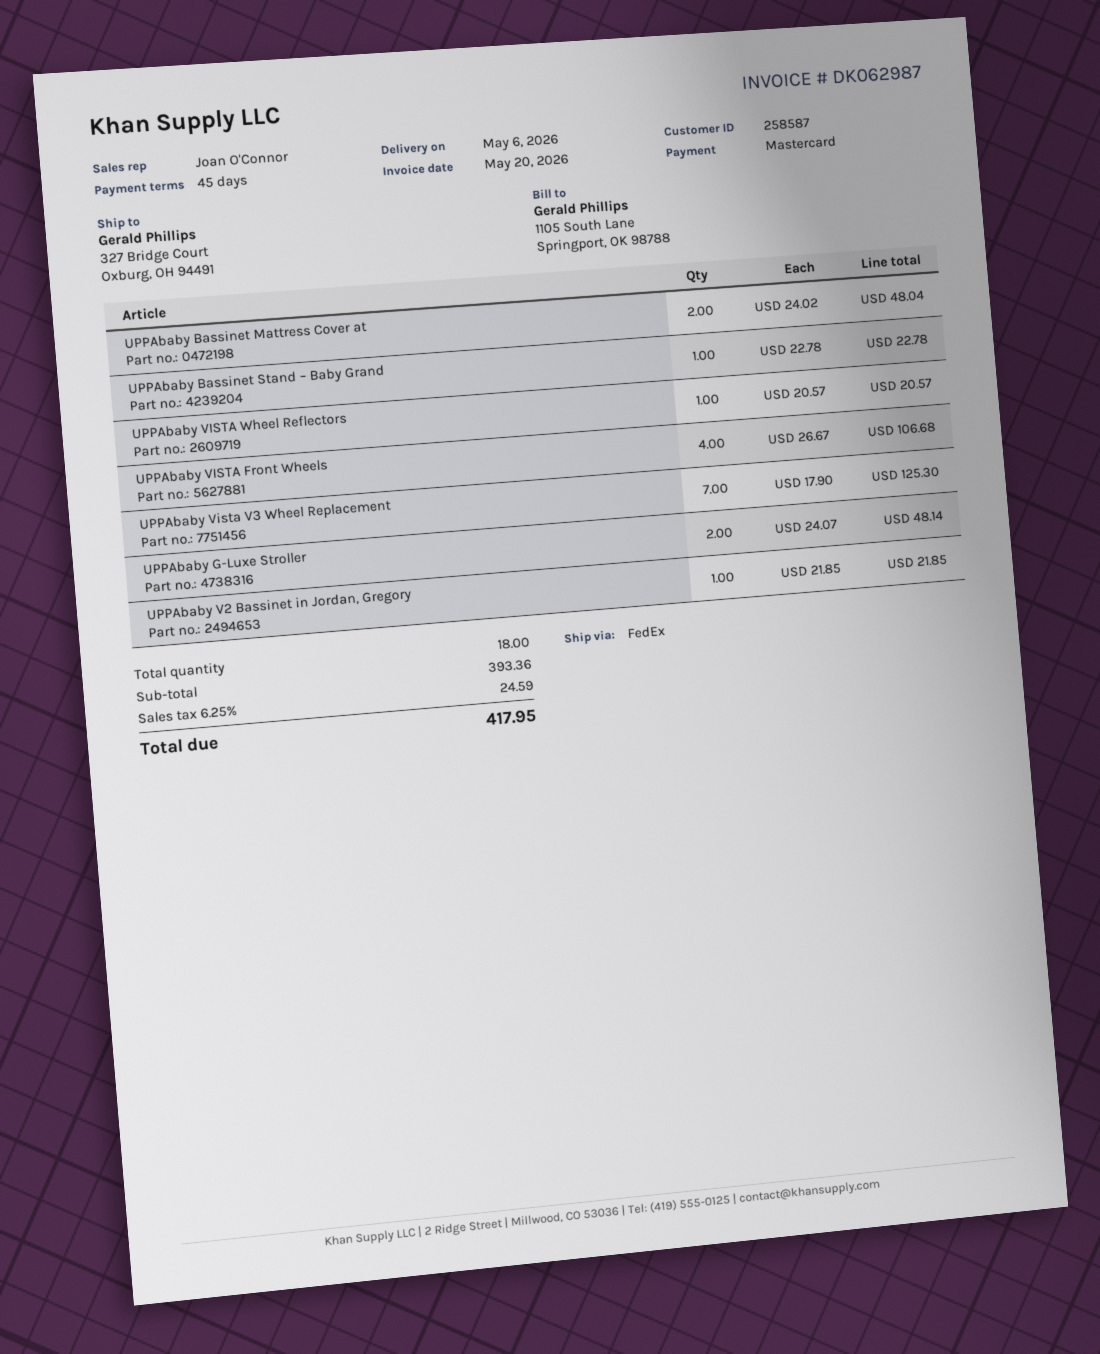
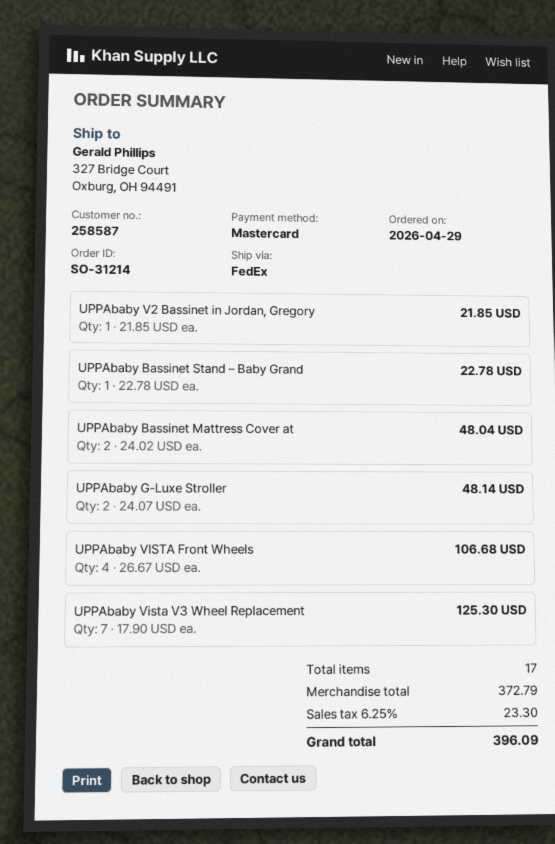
UPPAbaby VISTA Wheel Reflectors: 1 x 20.57 = 20.57 -> none
total quantity: 18 -> 17
subtotal: 393.36 -> 372.79
tax: 6.25% = 24.59 -> 6.25% = 23.30
total: 417.95 -> 396.09

